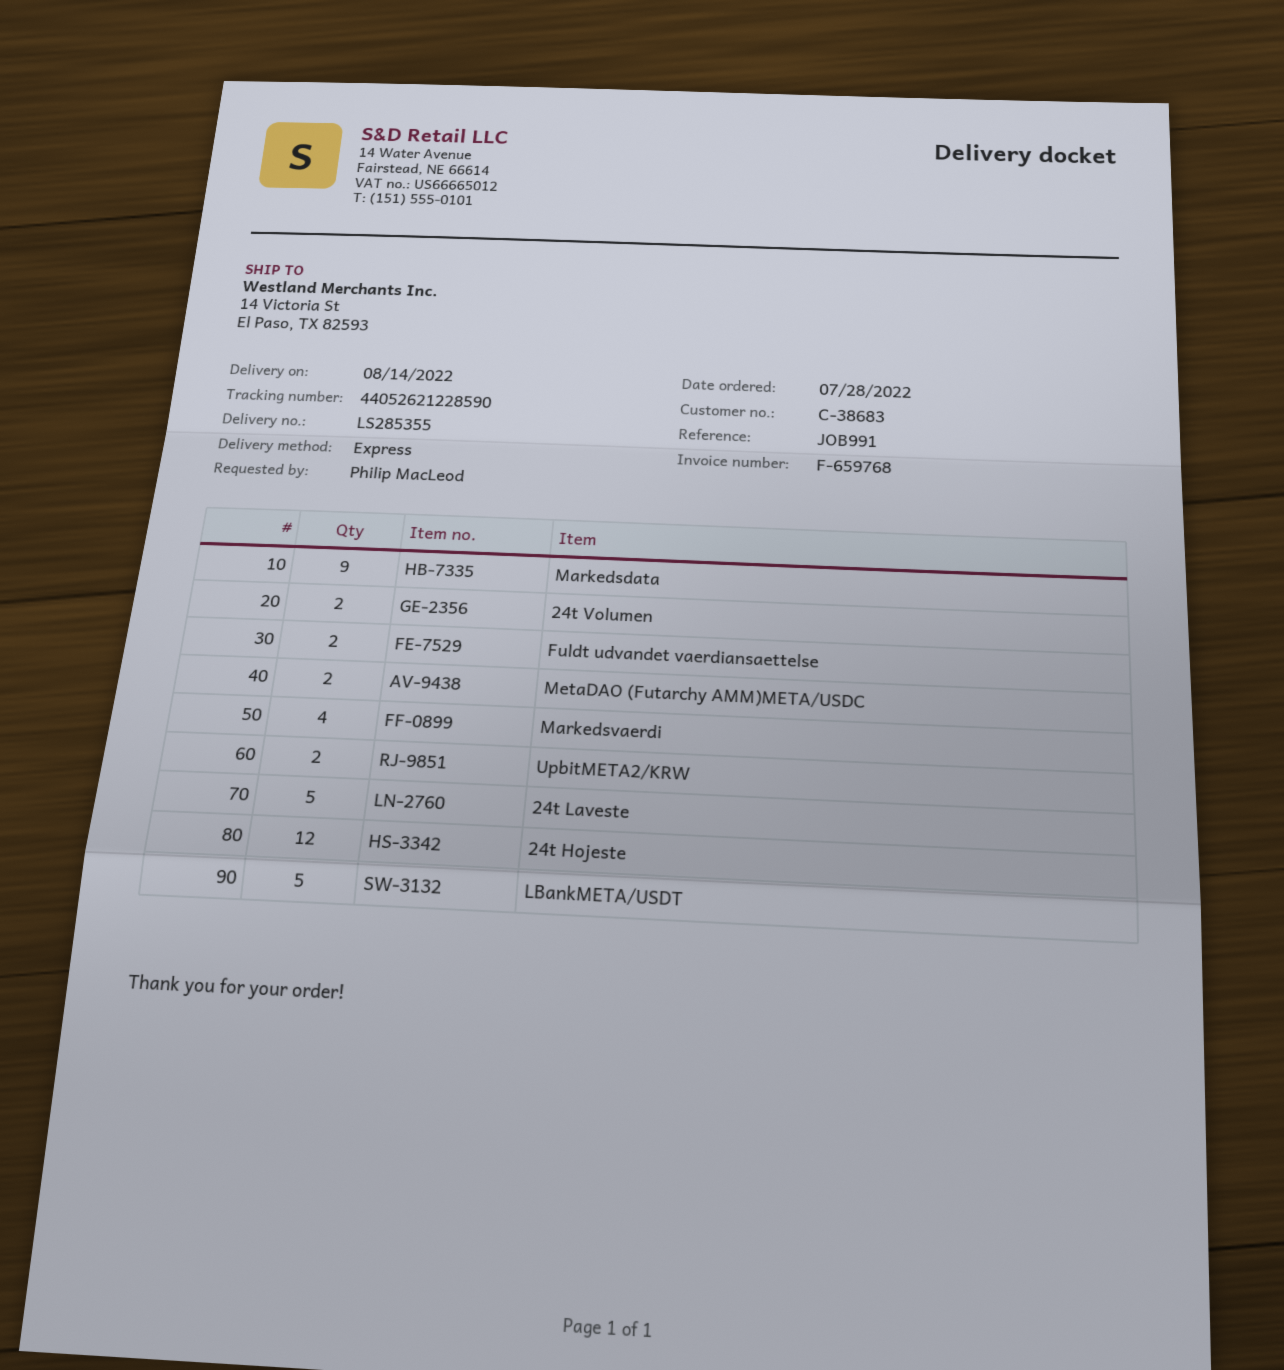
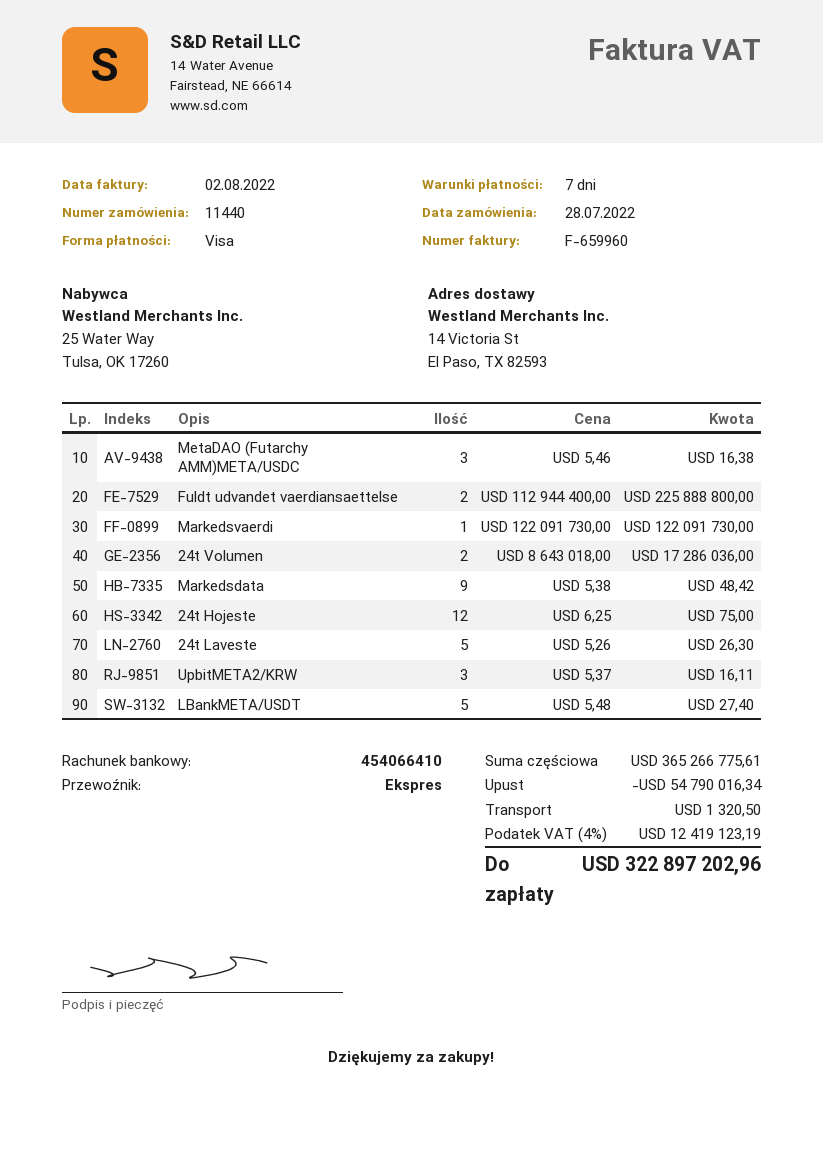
invoice number: F-659768 -> F-659960
MetaDAO (Futarchy AMM)META/USDC: 2 -> 3
Markedsvaerdi: 4 -> 1
UpbitMETA2/KRW: 2 -> 3

